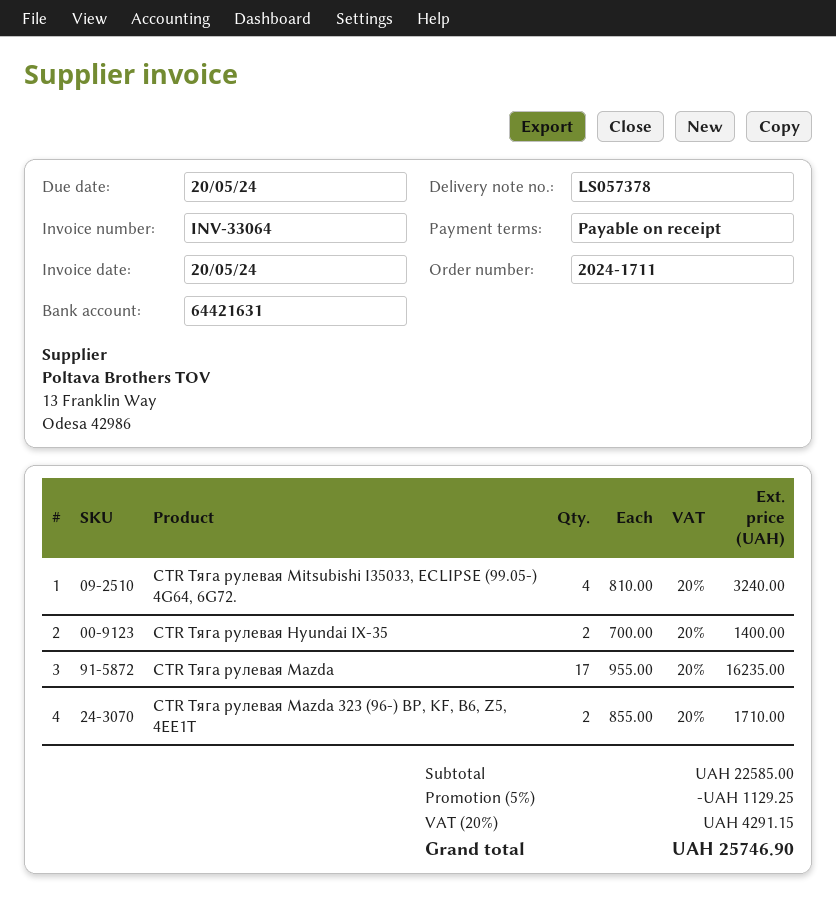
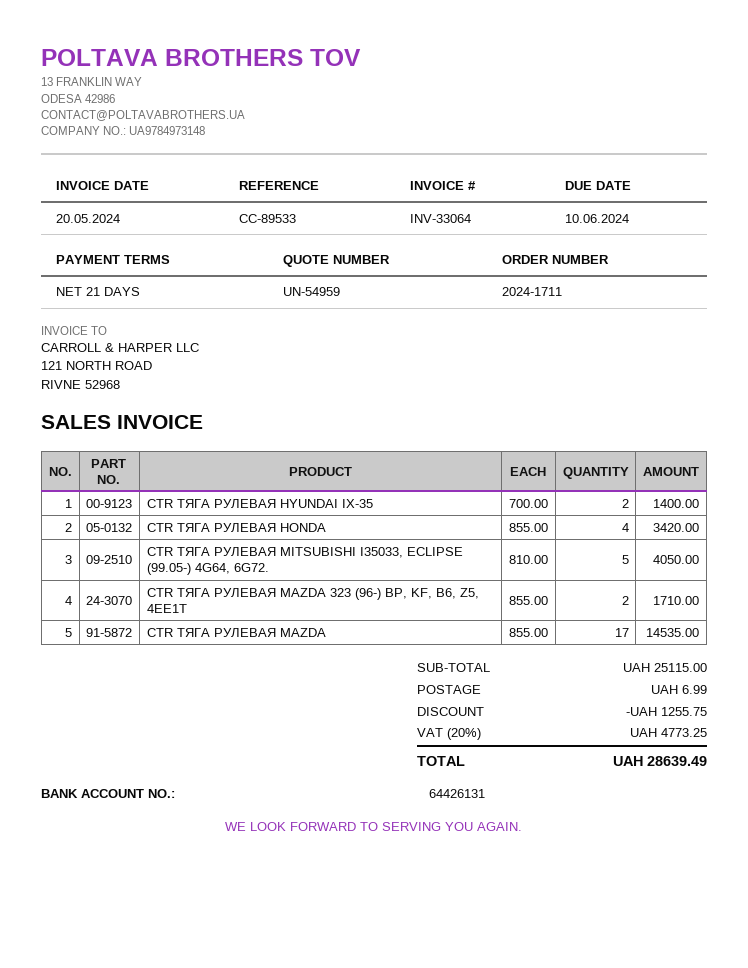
payment terms: on receipt -> 21 days
due date: 2024-05-20 -> 2024-06-10
bank account: 64421631 -> 64426131
CTR Тяга рулевая Mitsubishi I35033, ECLIPSE (99.05-) 4G64, 6G72.: 4 x 810.00 = 3240.00 -> 5 x 810.00 = 4050.00
CTR Тяга рулевая Mazda: 17 x 955.00 = 16235.00 -> 17 x 855.00 = 14535.00
CTR ТЯГА РУЛЕВАЯ HONDA: none -> 4 x 855.00 = 3420.00
subtotal: 22585.00 -> 25115.00
discount: 1129.25 -> 1255.75
shipping: none -> 6.99
tax: 20% = 4291.15 -> 20% = 4773.25
total: 25746.90 -> 28639.49

